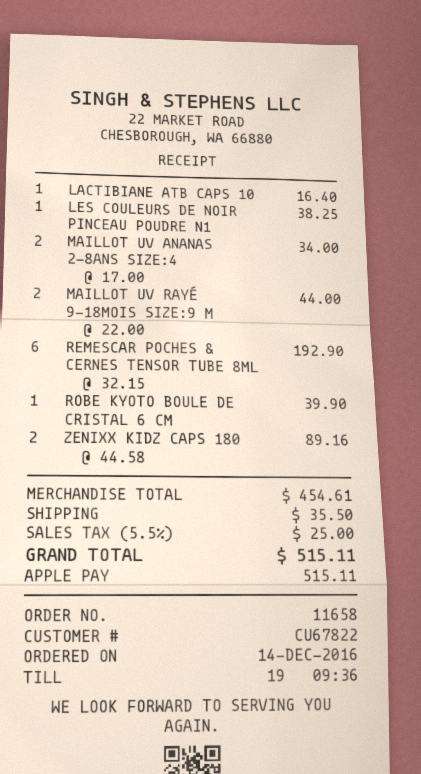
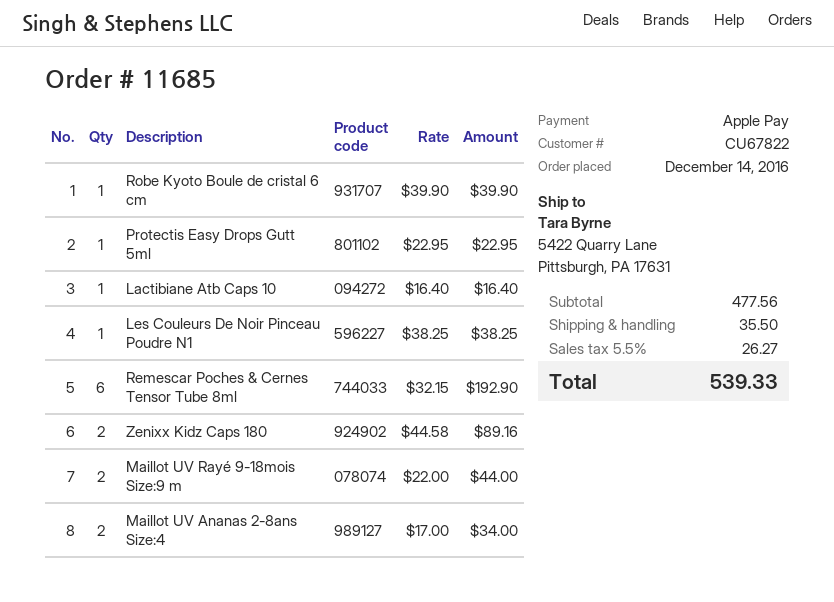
order number: 11658 -> 11685
Protectis Easy Drops Gutt 5ml: none -> 1 x 22.95 = 22.95
subtotal: 454.61 -> 477.56
tax: 5.5% = 25.00 -> 5.5% = 26.27
total: 515.11 -> 539.33

